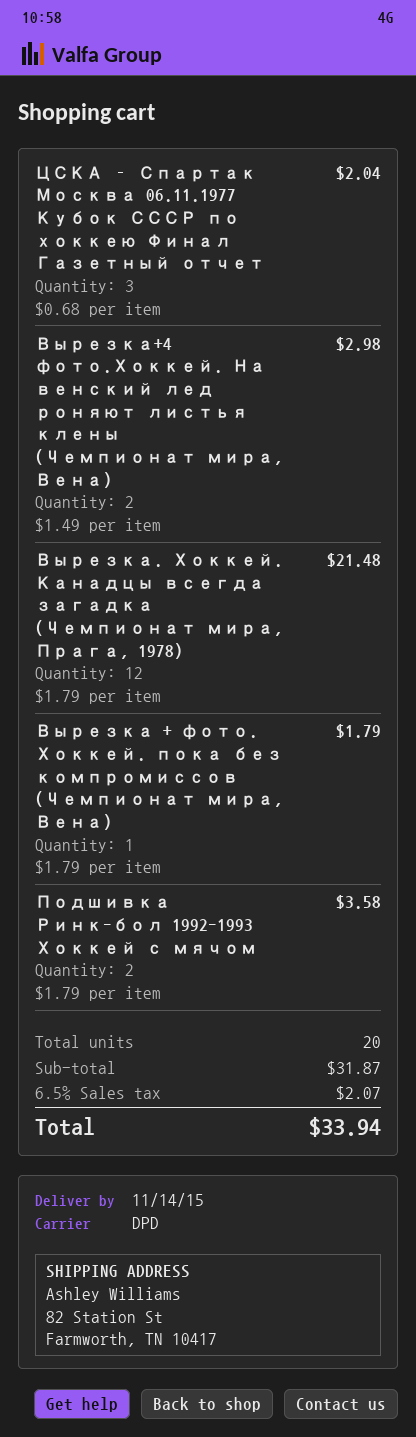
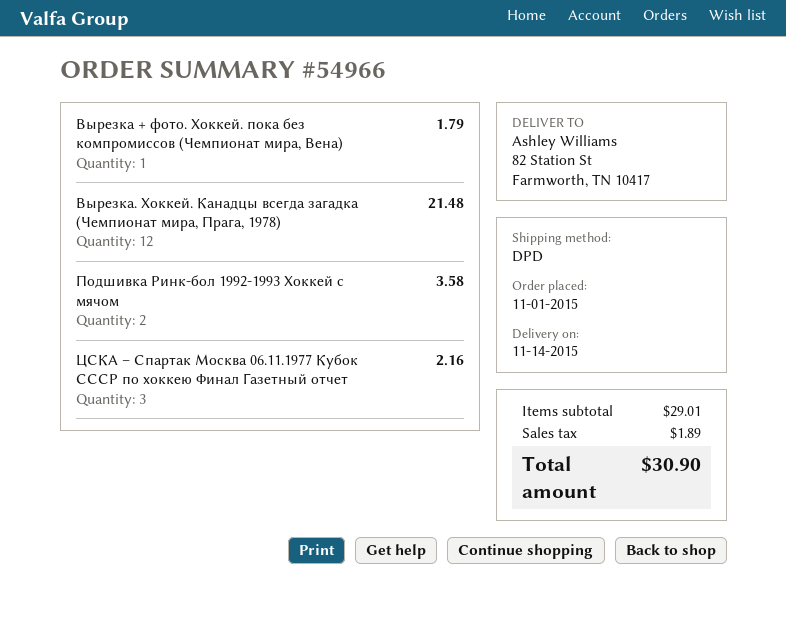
ЦСКА – Спартак Москва 06.11.1977 Кубок СССР по хоккею Финал Газетный отчет: 3 for 2.04 -> 3 for 2.16
Вырезка+4 фото.Хоккей. На венский лед роняют листья клены (Чемпионат мира, Вена): 2 for 2.98 -> none
subtotal: 31.87 -> 29.01
tax: 2.07 -> 1.89
total: 33.94 -> 30.90

